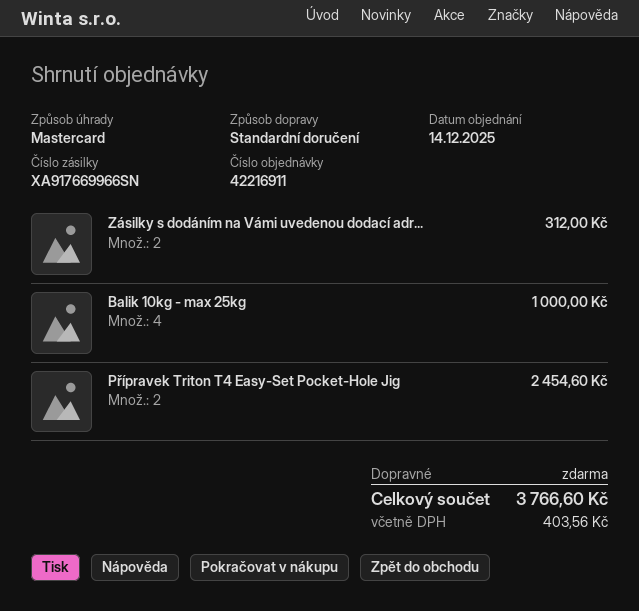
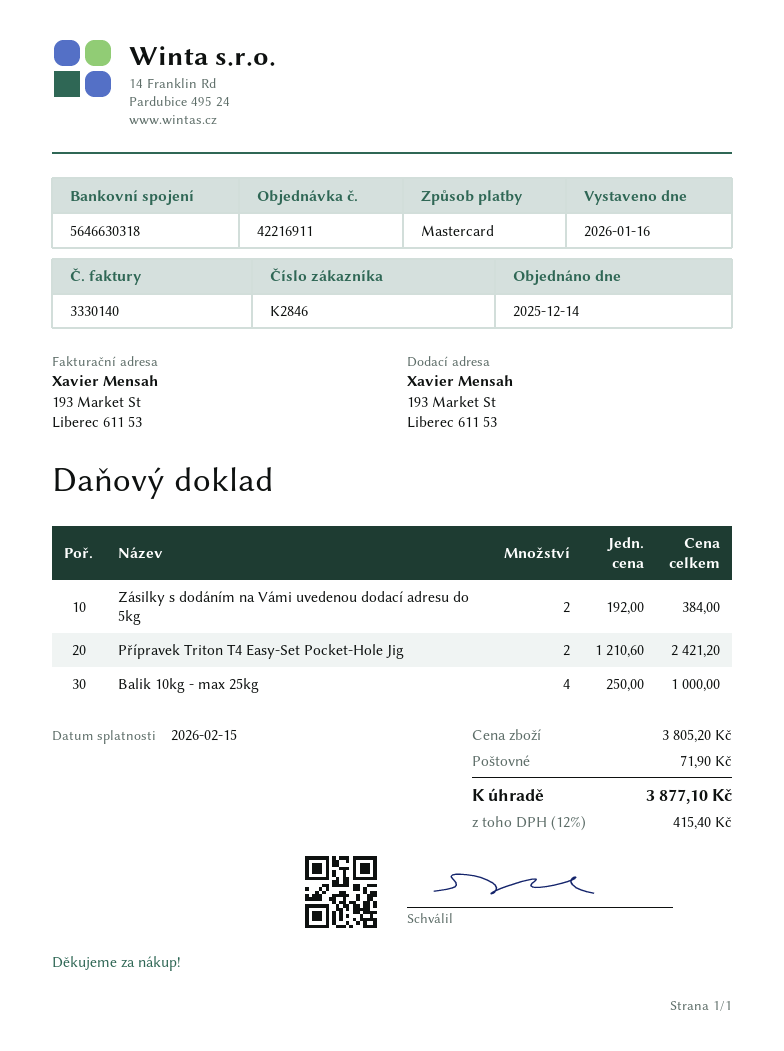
Zásilky s dodáním na Vámi uvedenou dodací adr...: 2 for 312.00 -> 2 for 384.00
Přípravek Triton T4 Easy-Set Pocket-Hole Jig: 2 for 2454.60 -> 2 for 2421.20
shipping: 0.00 -> 71.90
tax: 403.56 -> 415.40
total: 3766.60 -> 3877.10

